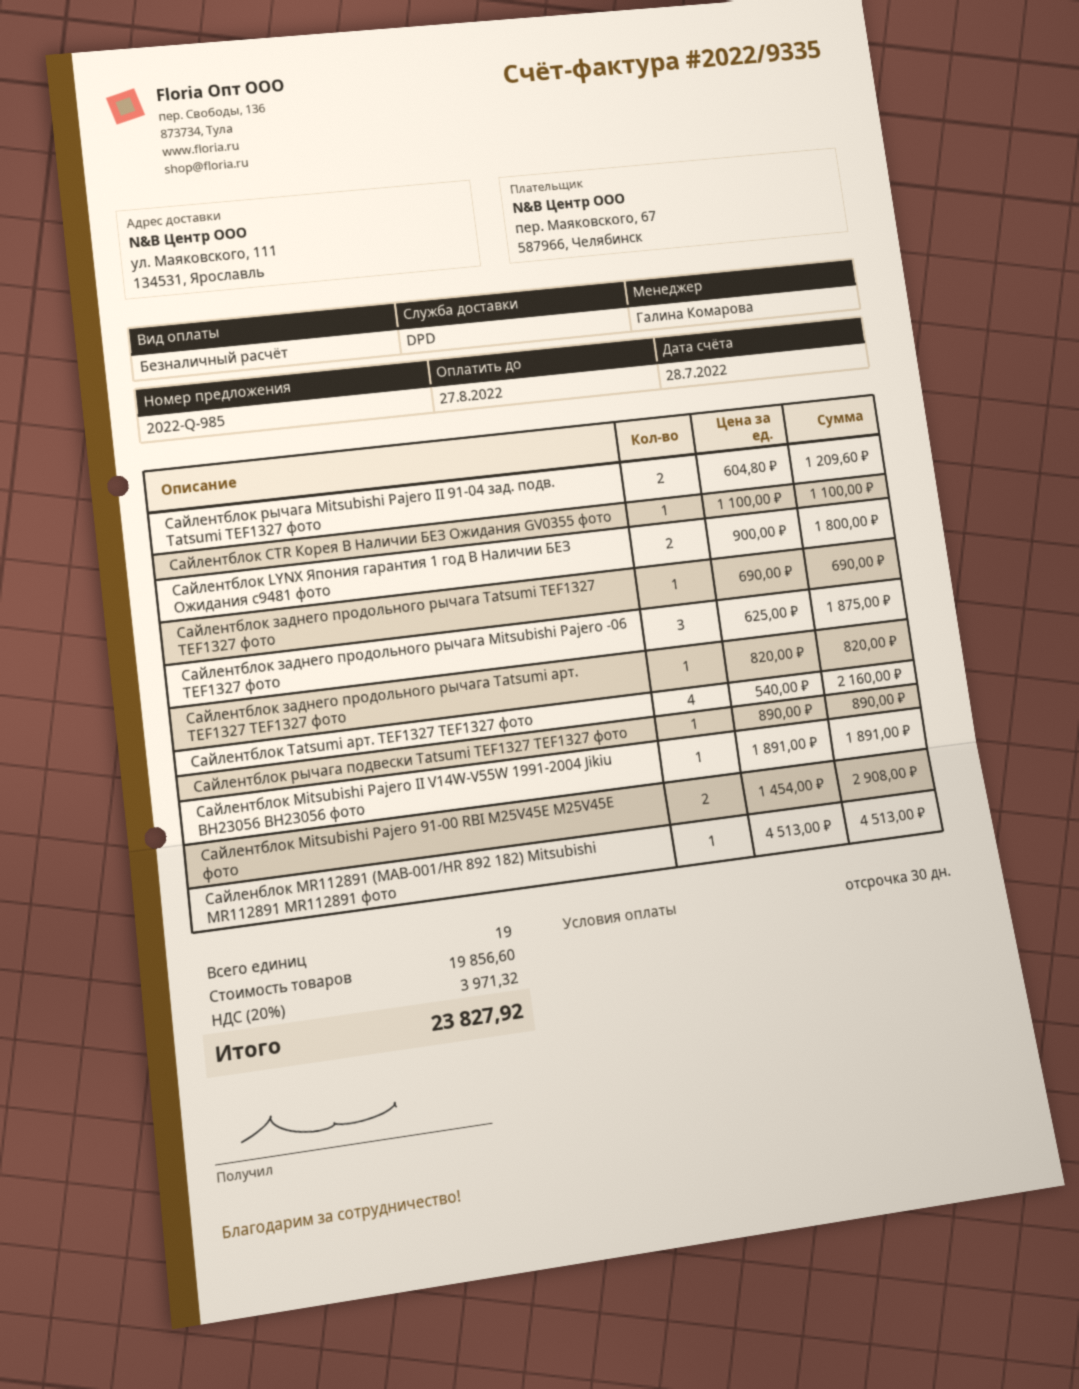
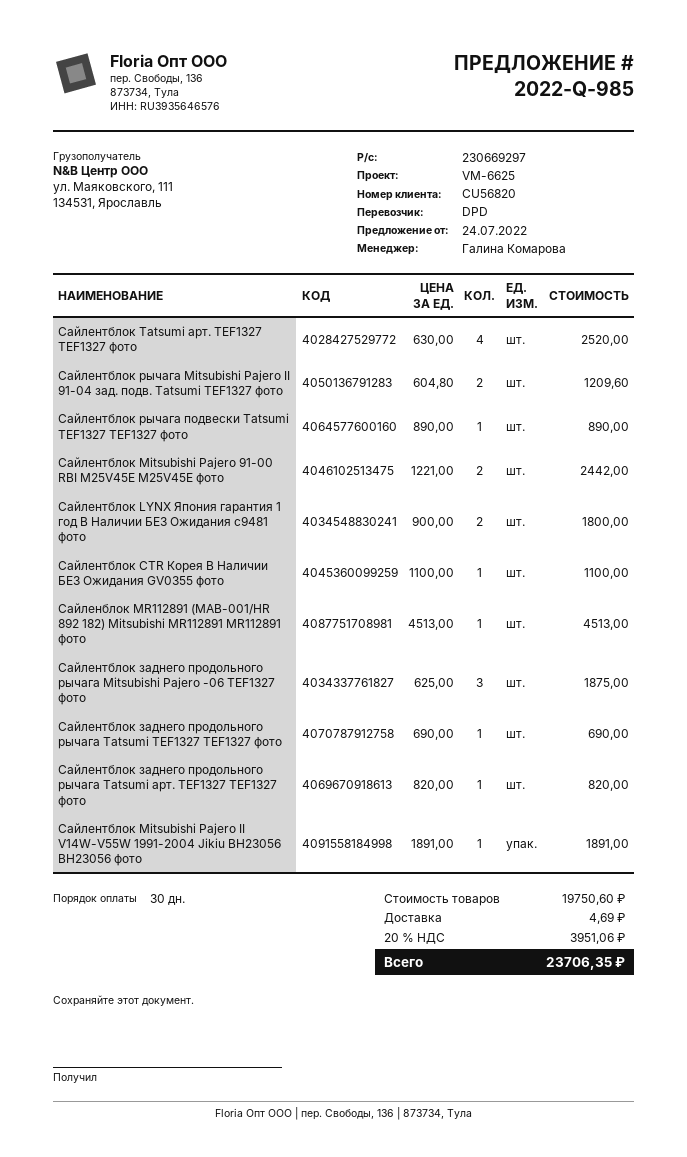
Сайлентблок Tatsumi арт. TEF1327 TEF1327 фото: 4 x 540.00 = 2160.00 -> 4 x 630.00 = 2520.00
Сайлентблок Mitsubishi Pajero 91-00 RBI M25V45E M25V45E фото: 2 x 1454.00 = 2908.00 -> 2 x 1221.00 = 2442.00
subtotal: 19856.60 -> 19750.60
shipping: none -> 4.69
tax: 20% = 3971.32 -> 20% = 3951.06
total: 23827.92 -> 23706.35

